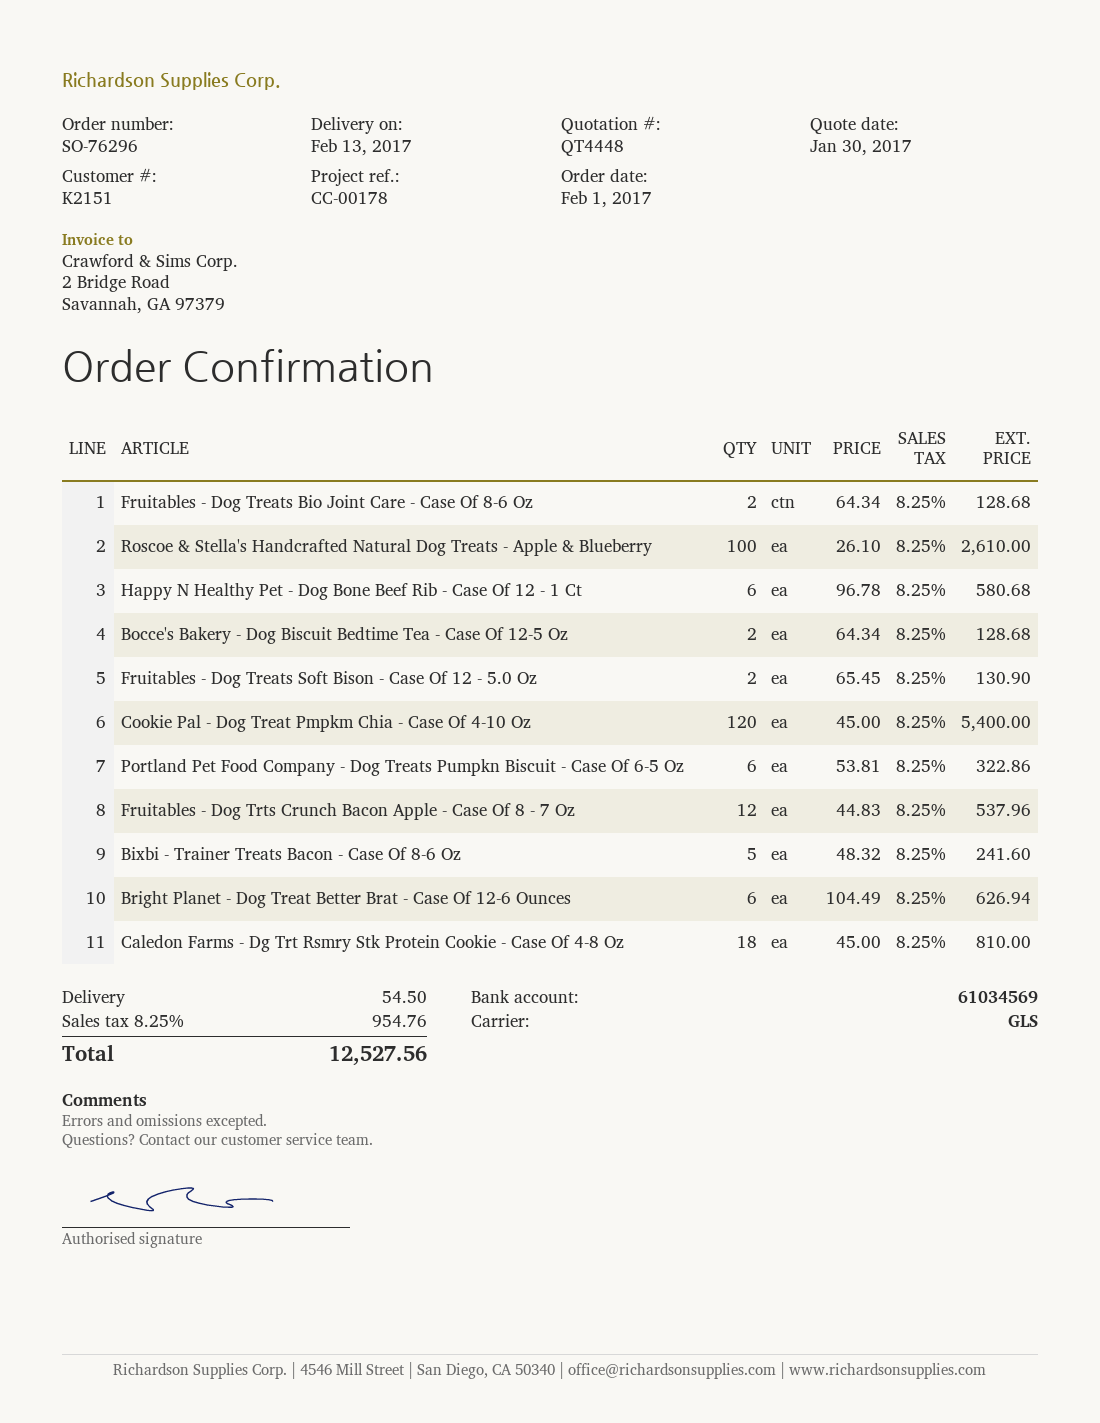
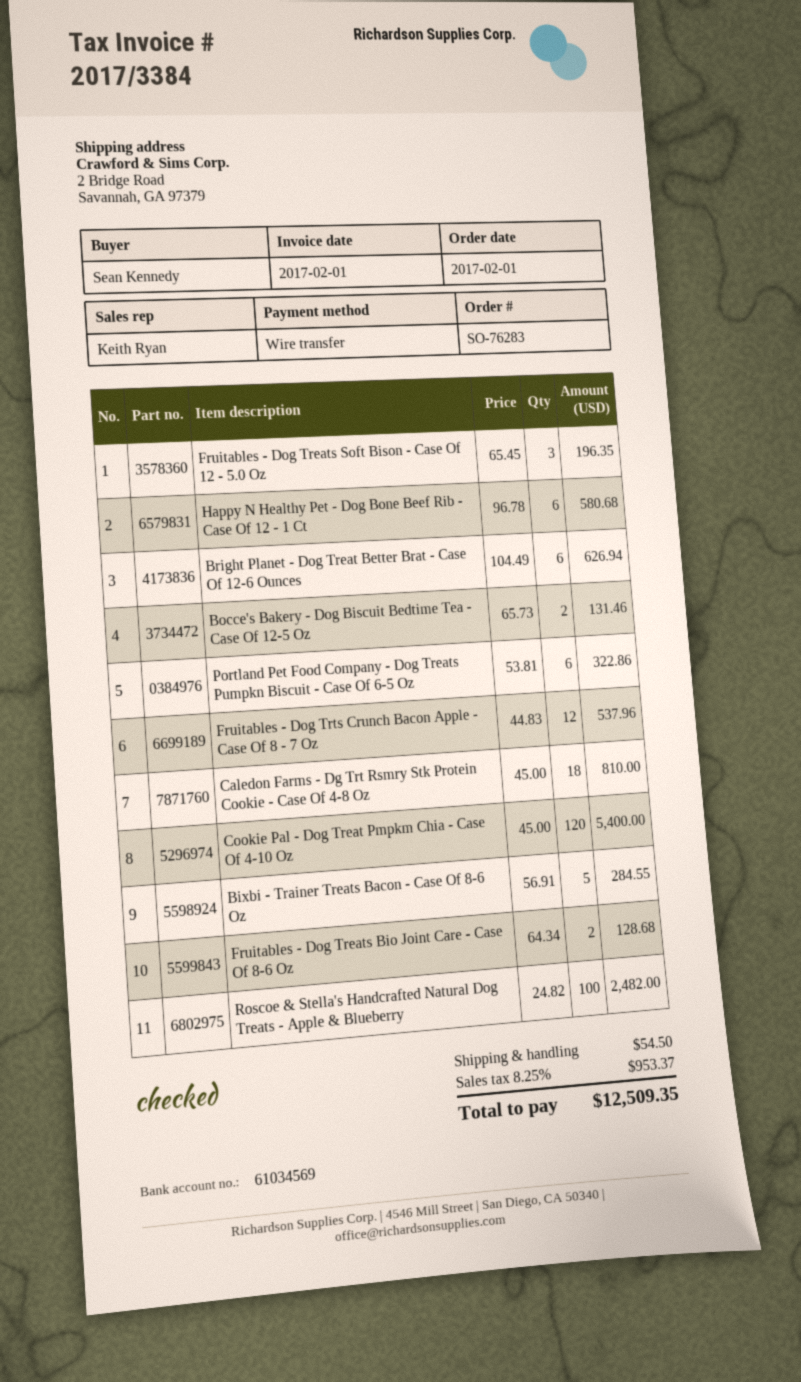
order number: SO-76296 -> SO-76283
Roscoe & Stella's Handcrafted Natural Dog Treats - Apple & Blueberry: 100 x 26.10 = 2610.00 -> 100 x 24.82 = 2482.00
Bocce's Bakery - Dog Biscuit Bedtime Tea - Case Of 12-5 Oz: 2 x 64.34 = 128.68 -> 2 x 65.73 = 131.46
Fruitables - Dog Treats Soft Bison - Case Of 12 - 5.0 Oz: 2 x 65.45 = 130.90 -> 3 x 65.45 = 196.35
Bixbi - Trainer Treats Bacon - Case Of 8-6 Oz: 5 x 48.32 = 241.60 -> 5 x 56.91 = 284.55
tax: 8.25% = 954.76 -> 8.25% = 953.37
total: 12527.56 -> 12509.35

